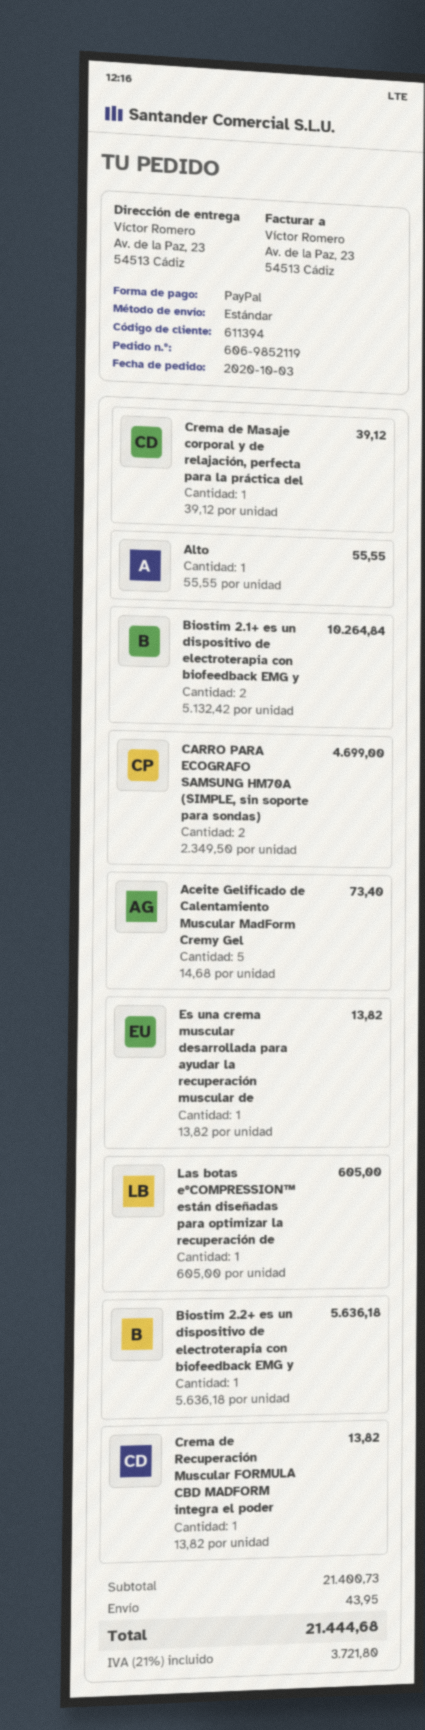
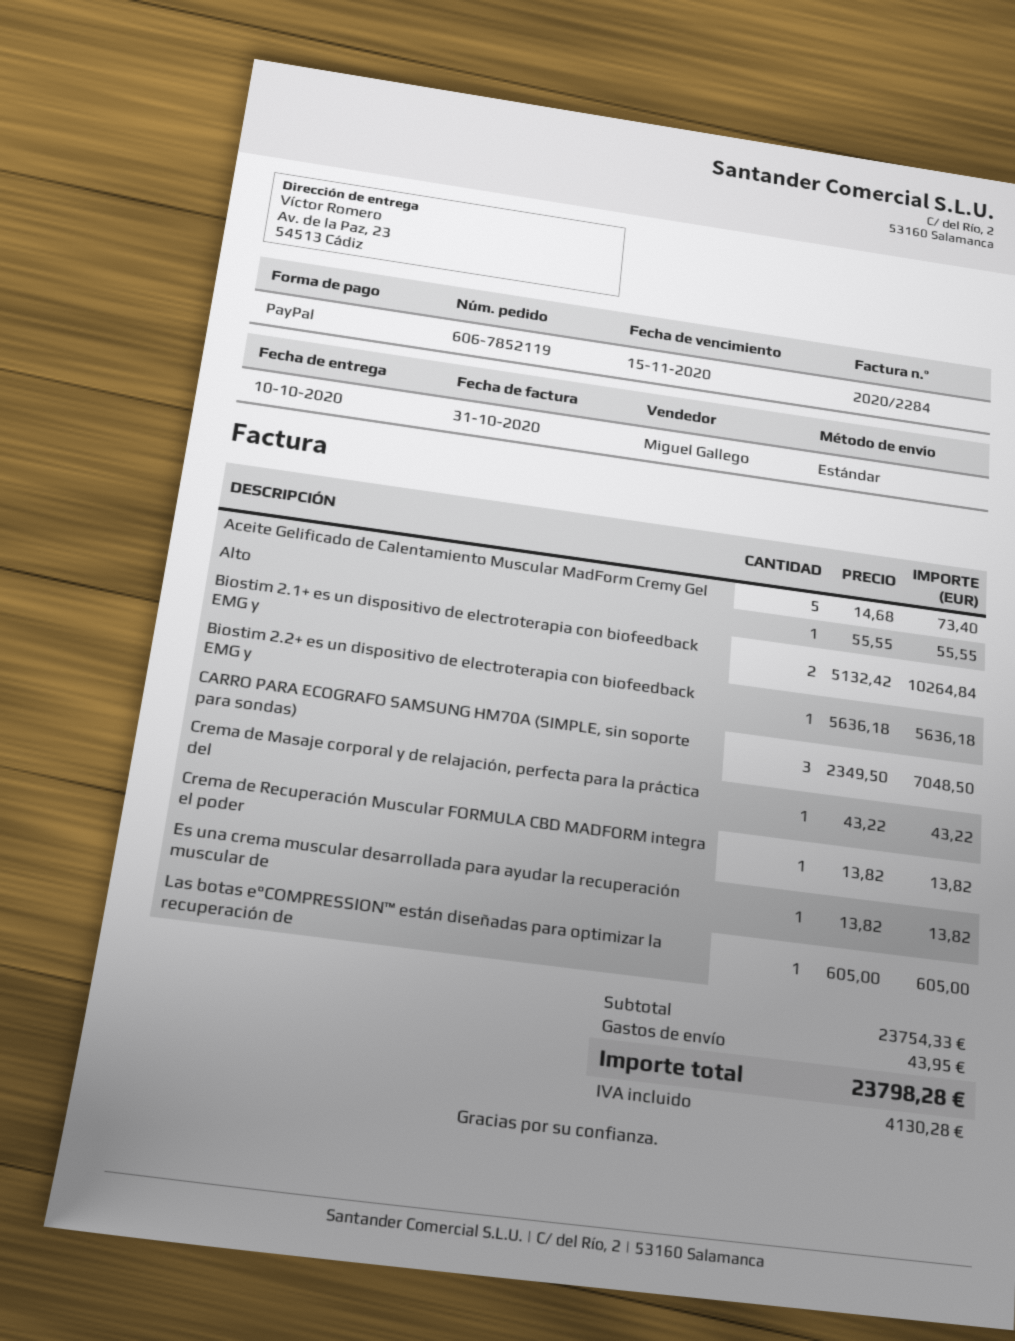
order number: 606-9852119 -> 606-7852119
Crema de Masaje corporal y de relajación, perfecta para la práctica del: 1 x 39.12 = 39.12 -> 1 x 43.22 = 43.22
CARRO PARA ECOGRAFO SAMSUNG HM70A (SIMPLE, sin soporte para sondas): 2 x 2349.50 = 4699.00 -> 3 x 2349.50 = 7048.50
subtotal: 21400.73 -> 23754.33
tax: 3721.80 -> 4130.28
total: 21444.68 -> 23798.28

